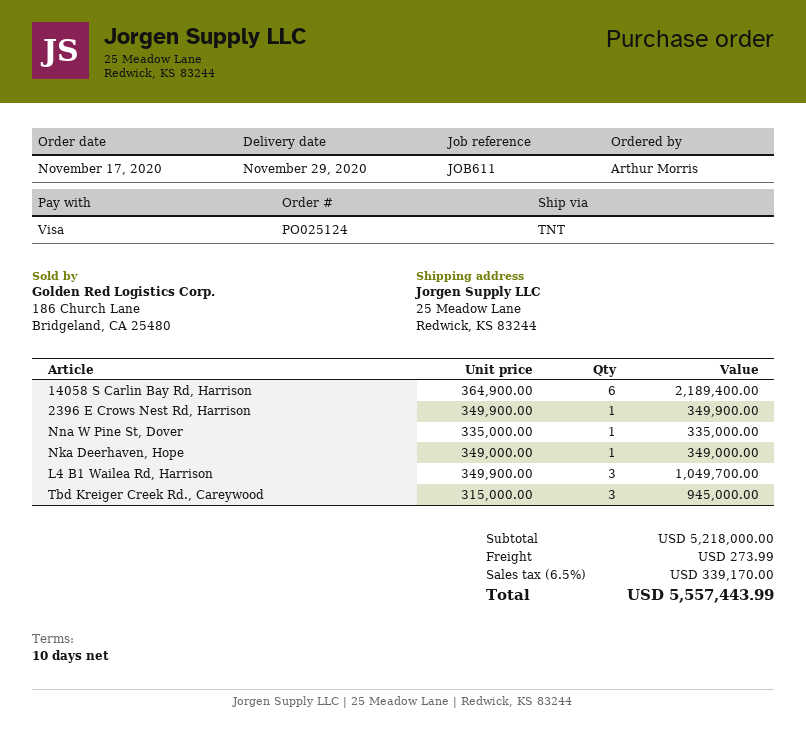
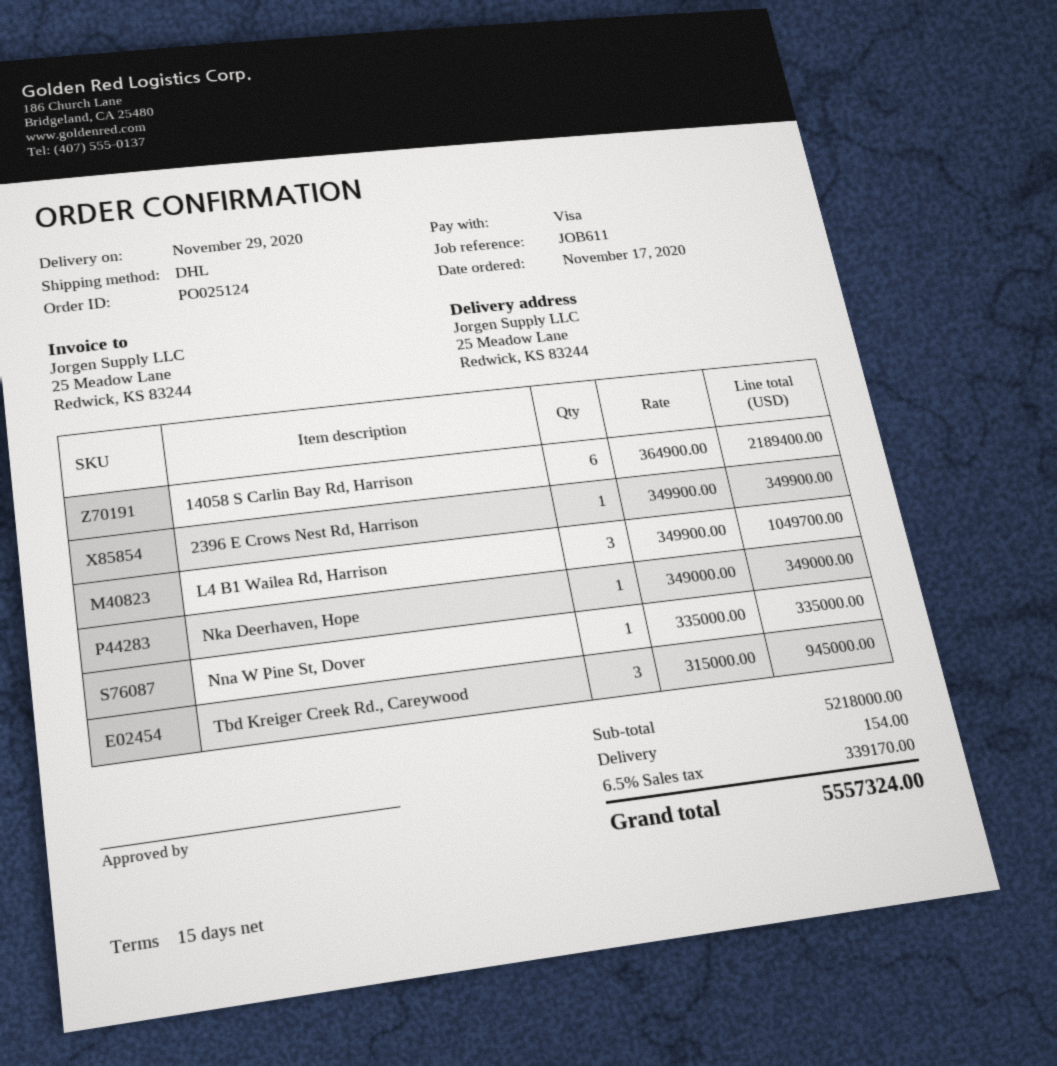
payment terms: 10 days -> 15 days
shipping method: TNT -> DHL
shipping: 273.99 -> 154.00
total: 5557443.99 -> 5557324.00

